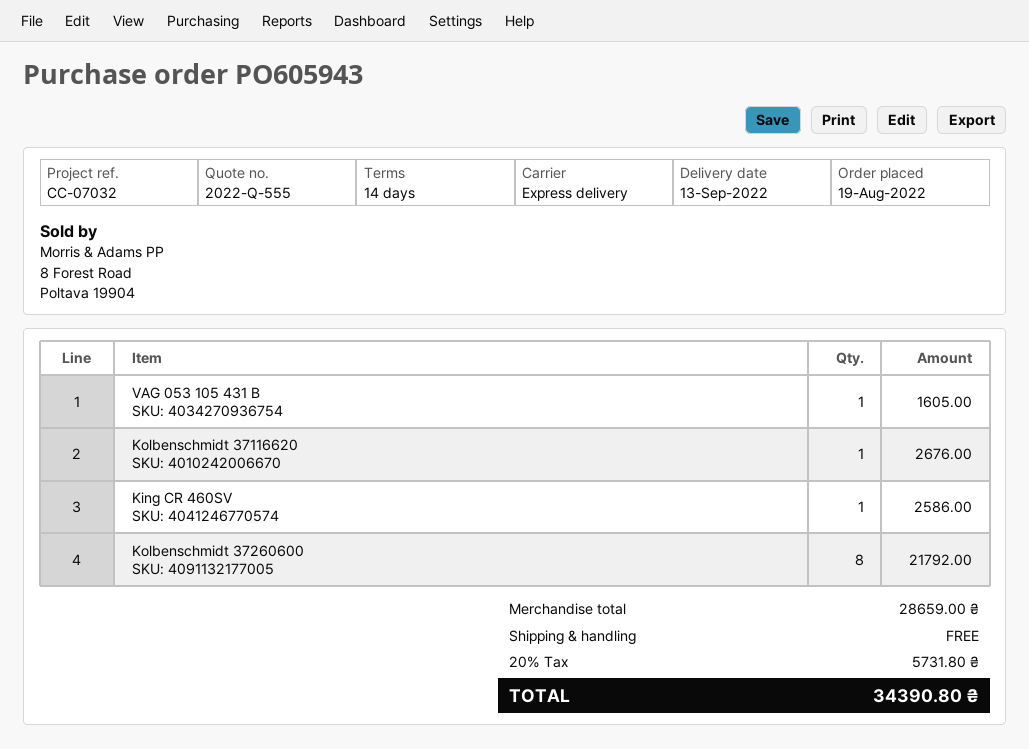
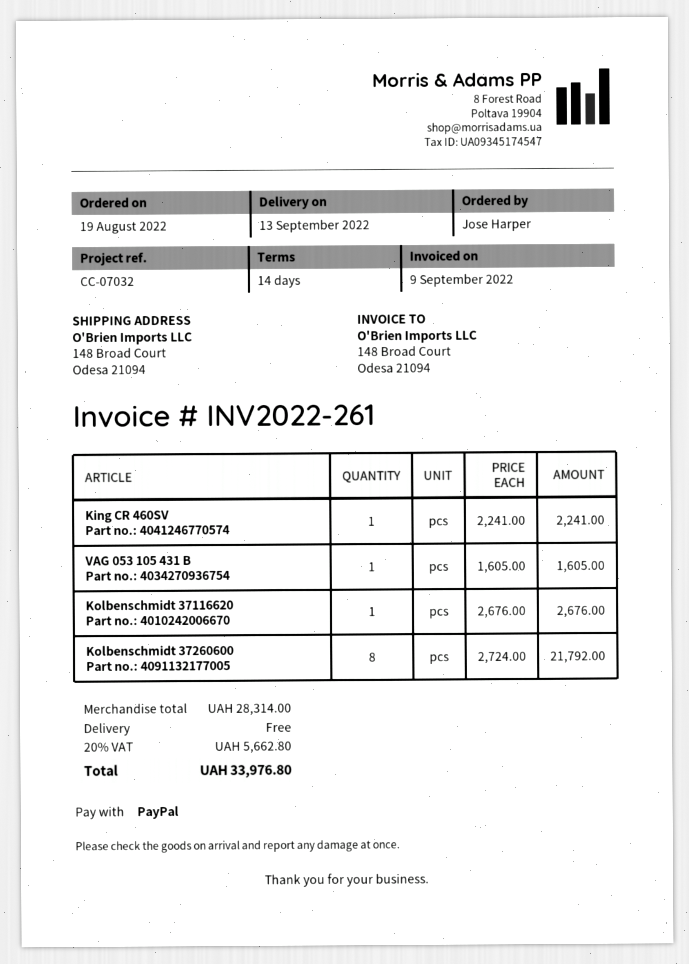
King CR 460SV: 1 for 2586.00 -> 1 for 2241.00
subtotal: 28659.00 -> 28314.00
tax: 20% = 5731.80 -> 20% = 5662.80
total: 34390.80 -> 33976.80

